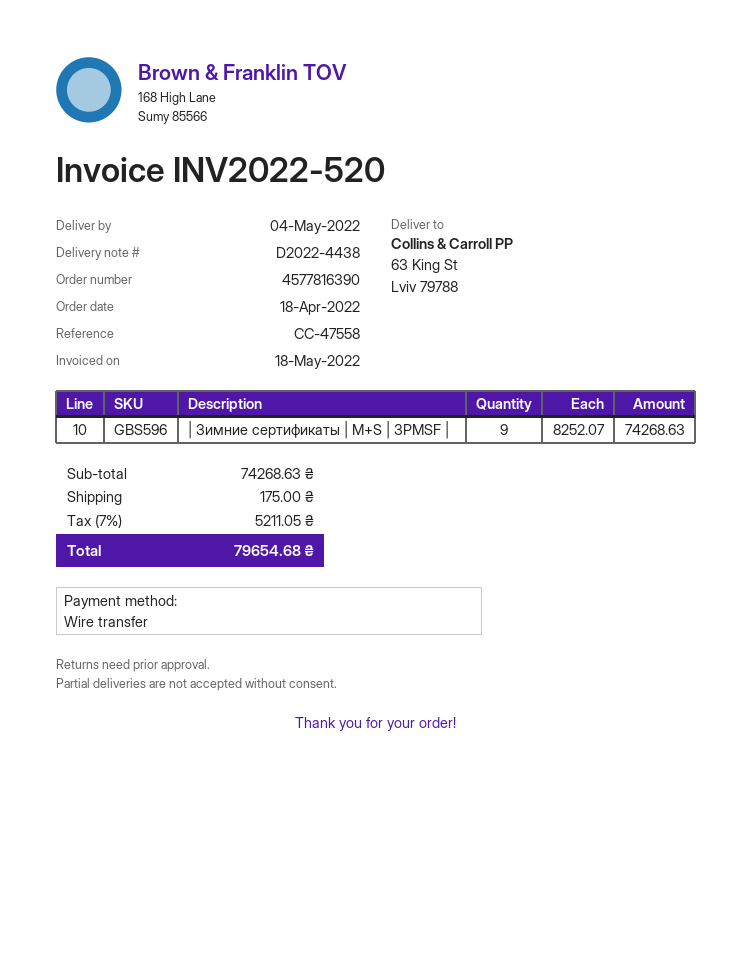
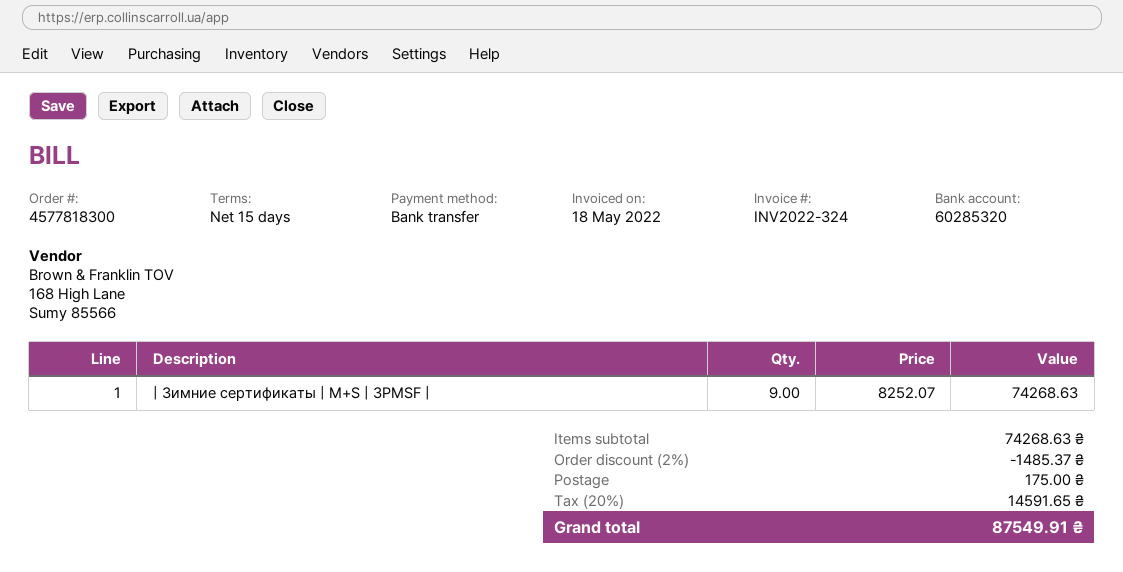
order number: 4577816390 -> 4577818300
invoice number: INV2022-520 -> INV2022-324
discount: none -> 2% = 1485.37
tax: 7% = 5211.05 -> 20% = 14591.65
total: 79654.68 -> 87549.91

